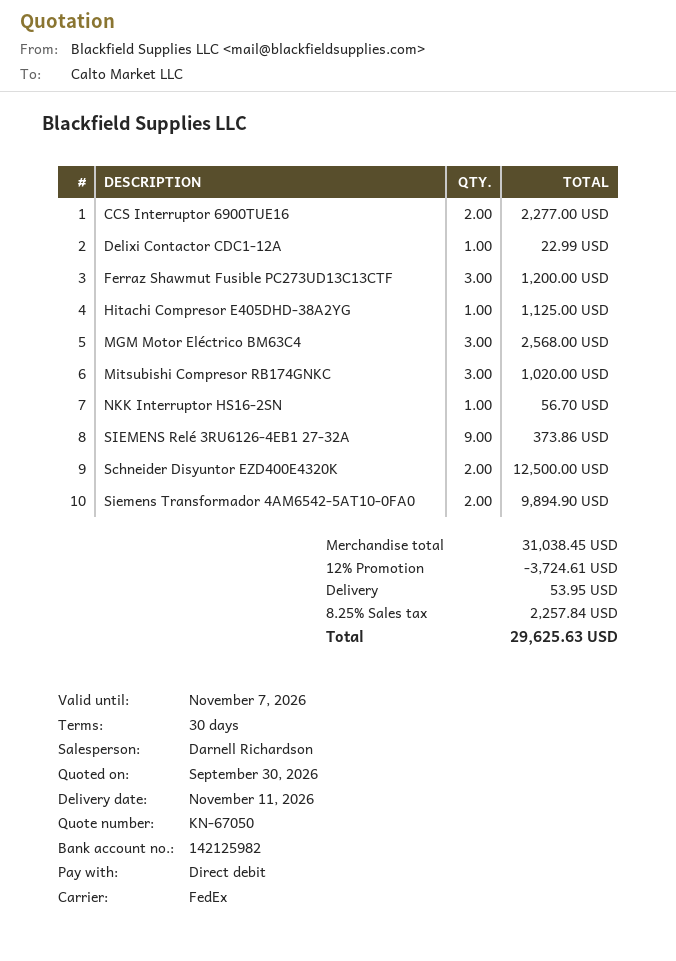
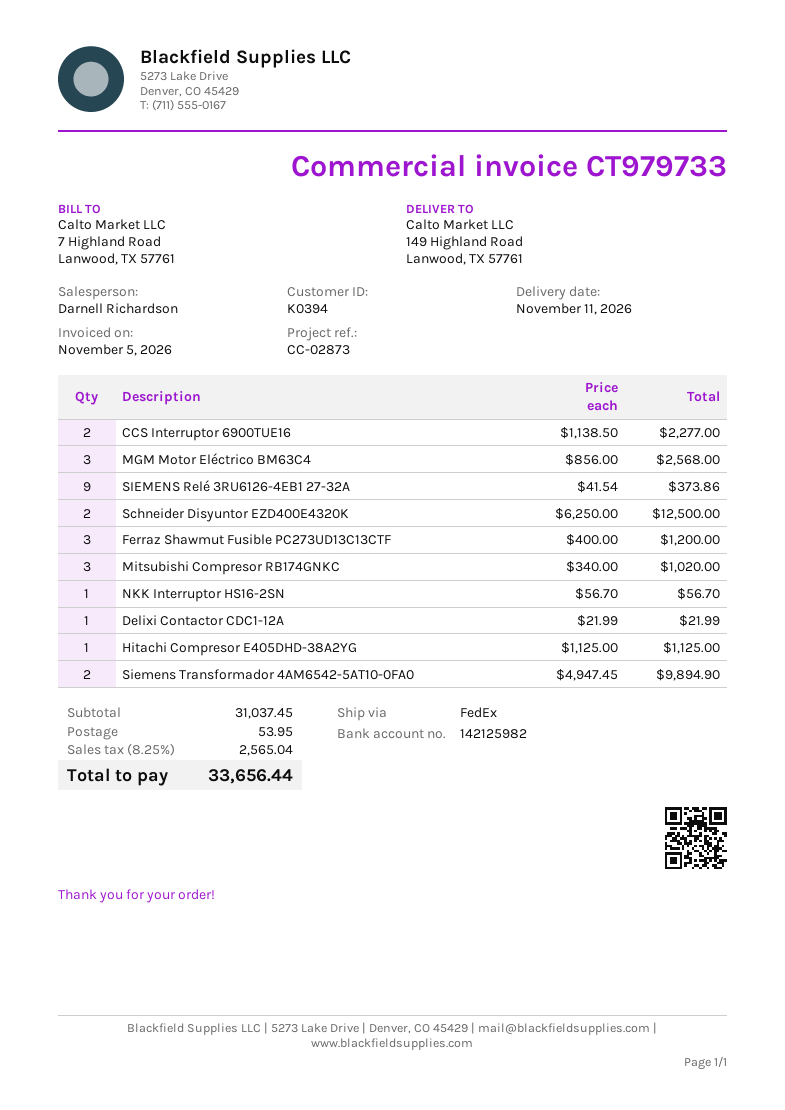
Delixi Contactor CDC1-12A: 1 for 22.99 -> 1 for 21.99
subtotal: 31038.45 -> 31037.45
discount: 12% = 3724.61 -> none
tax: 8.25% = 2257.84 -> 8.25% = 2565.04
total: 29625.63 -> 33656.44

